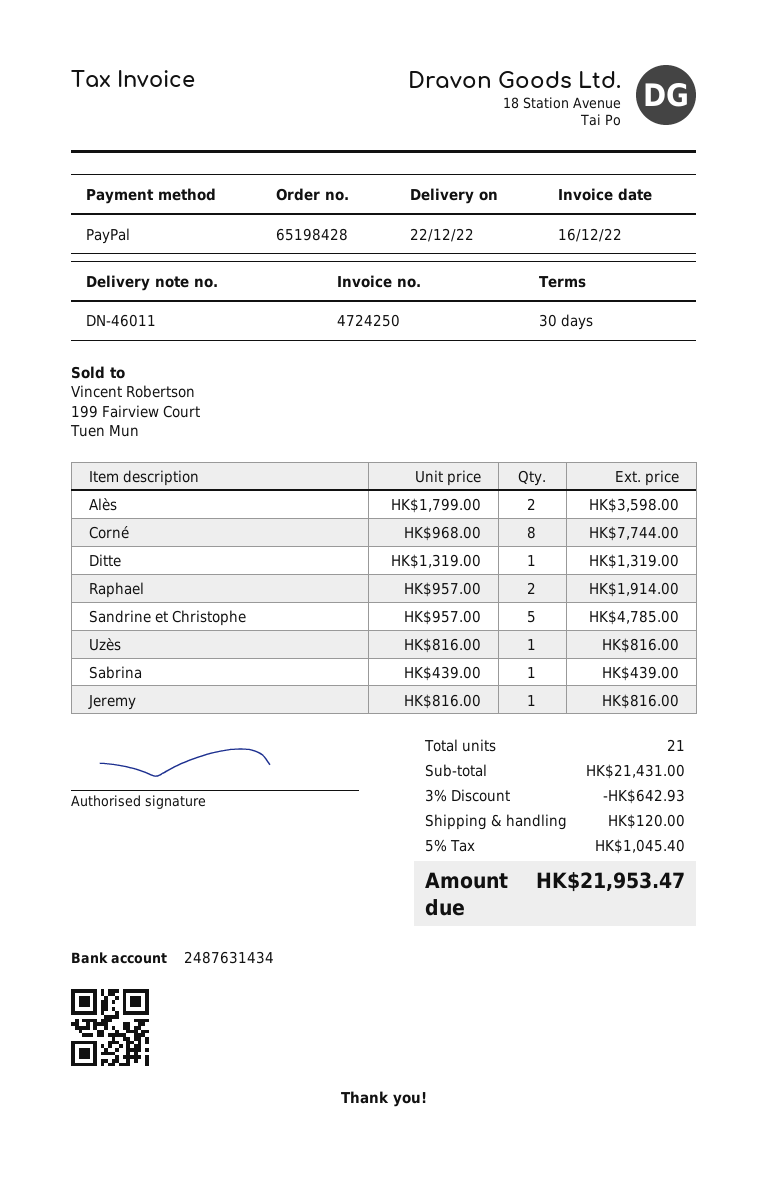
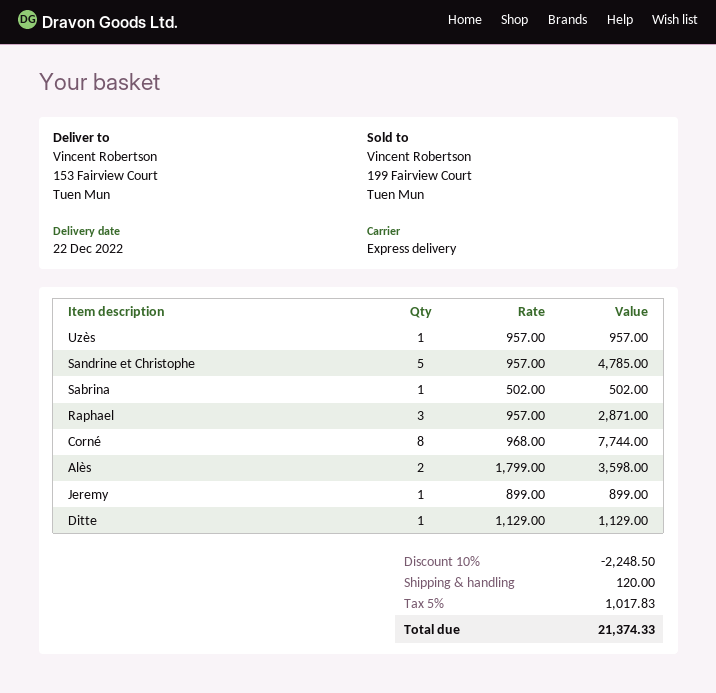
Ditte: 1 x 1319.00 = 1319.00 -> 1 x 1129.00 = 1129.00
Raphael: 2 x 957.00 = 1914.00 -> 3 x 957.00 = 2871.00
Uzès: 1 x 816.00 = 816.00 -> 1 x 957.00 = 957.00
Sabrina: 1 x 439.00 = 439.00 -> 1 x 502.00 = 502.00
Jeremy: 1 x 816.00 = 816.00 -> 1 x 899.00 = 899.00
discount: 3% = 642.93 -> 10% = 2248.50
tax: 5% = 1045.40 -> 5% = 1017.83
total: 21953.47 -> 21374.33

